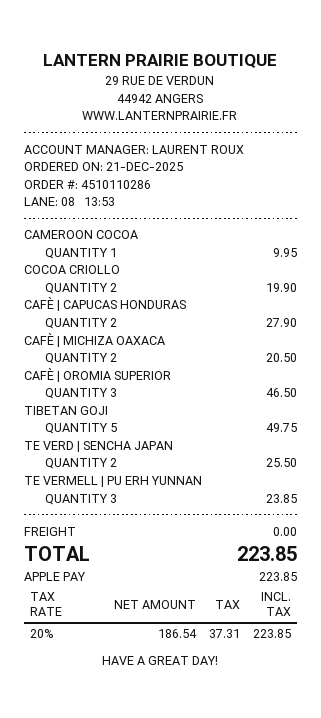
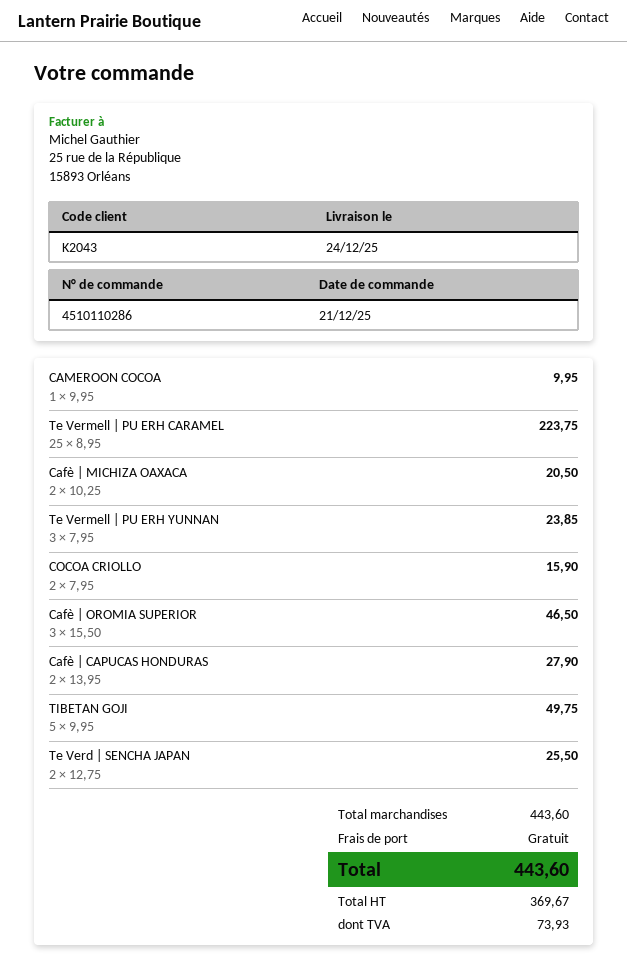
COCOA CRIOLLO: 2 for 19.90 -> 2 for 15.90
Te Vermell | PU ERH CARAMEL: none -> 25 for 223.75
net: 186.54 -> 369.67
tax: 37.31 -> 73.93
total: 223.85 -> 443.60

